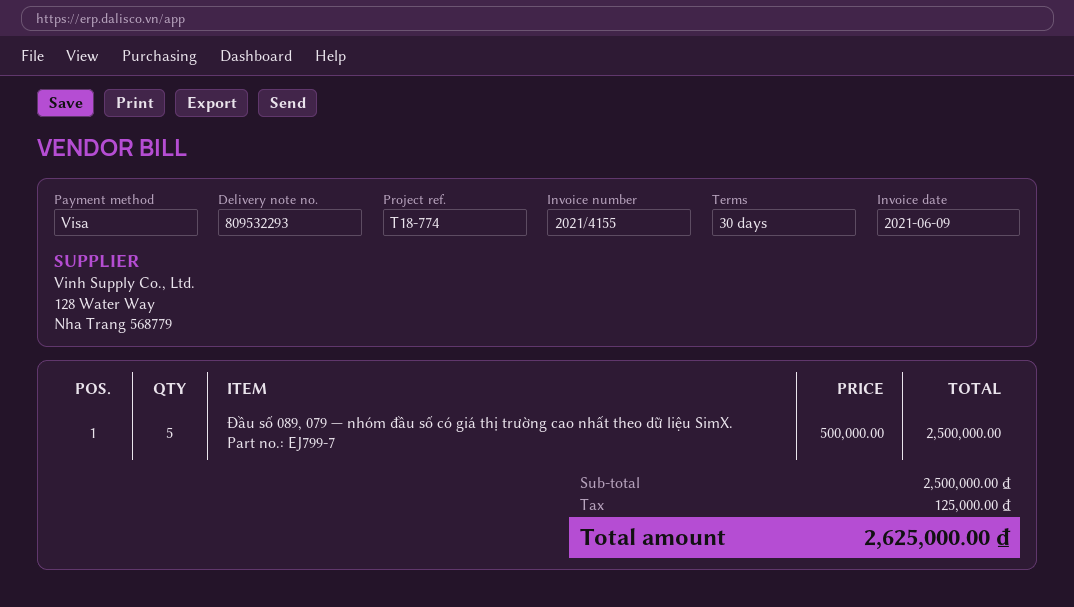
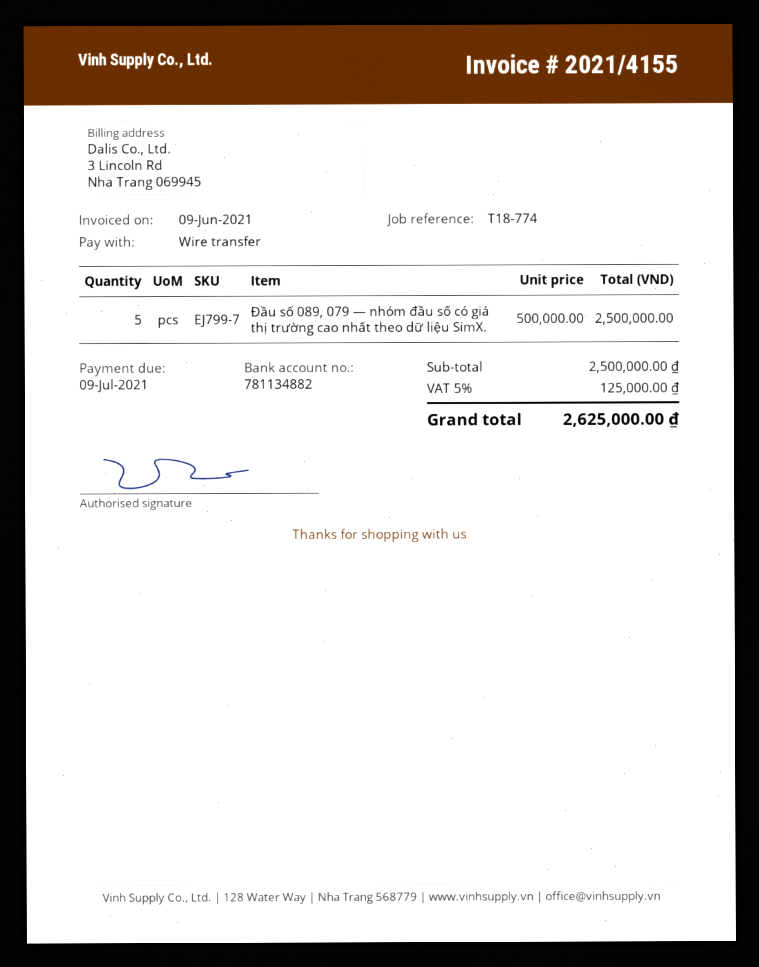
payment method: Visa -> bank transfer

